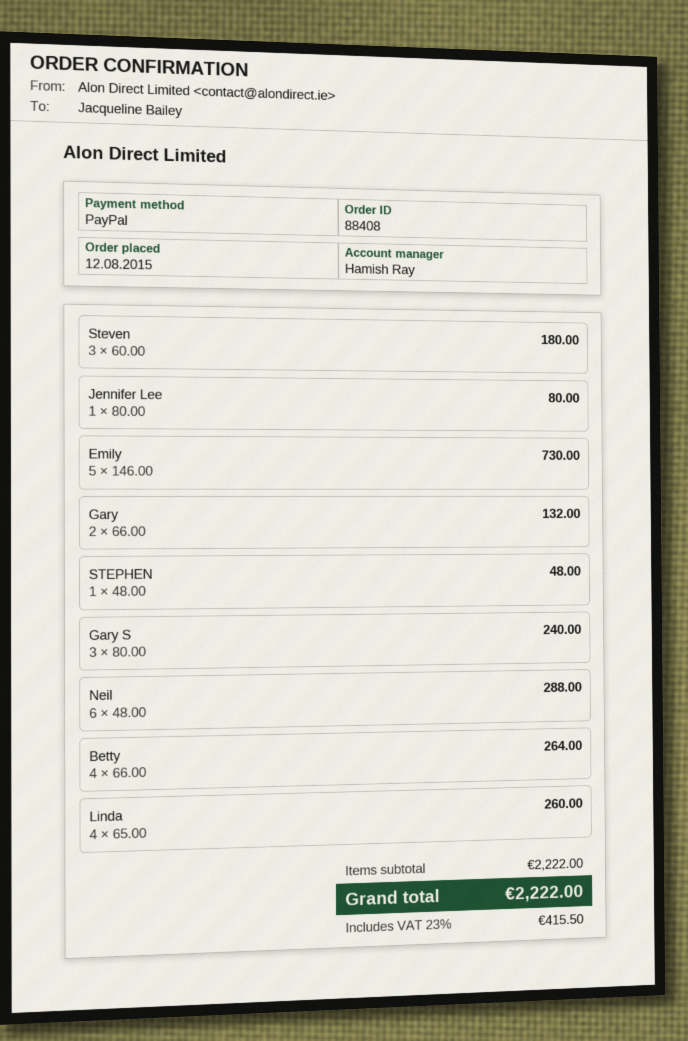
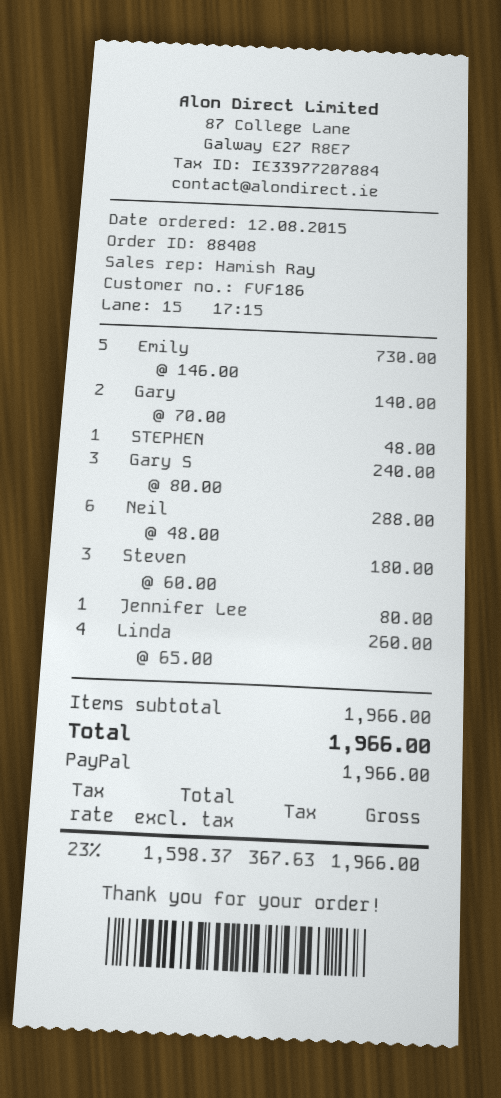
Gary: 2 x 66.00 = 132.00 -> 2 x 70.00 = 140.00
Betty: 4 x 66.00 = 264.00 -> none
subtotal: 2222.00 -> 1966.00
tax: 23% = 415.50 -> 23% = 367.63
total: 2222.00 -> 1966.00

